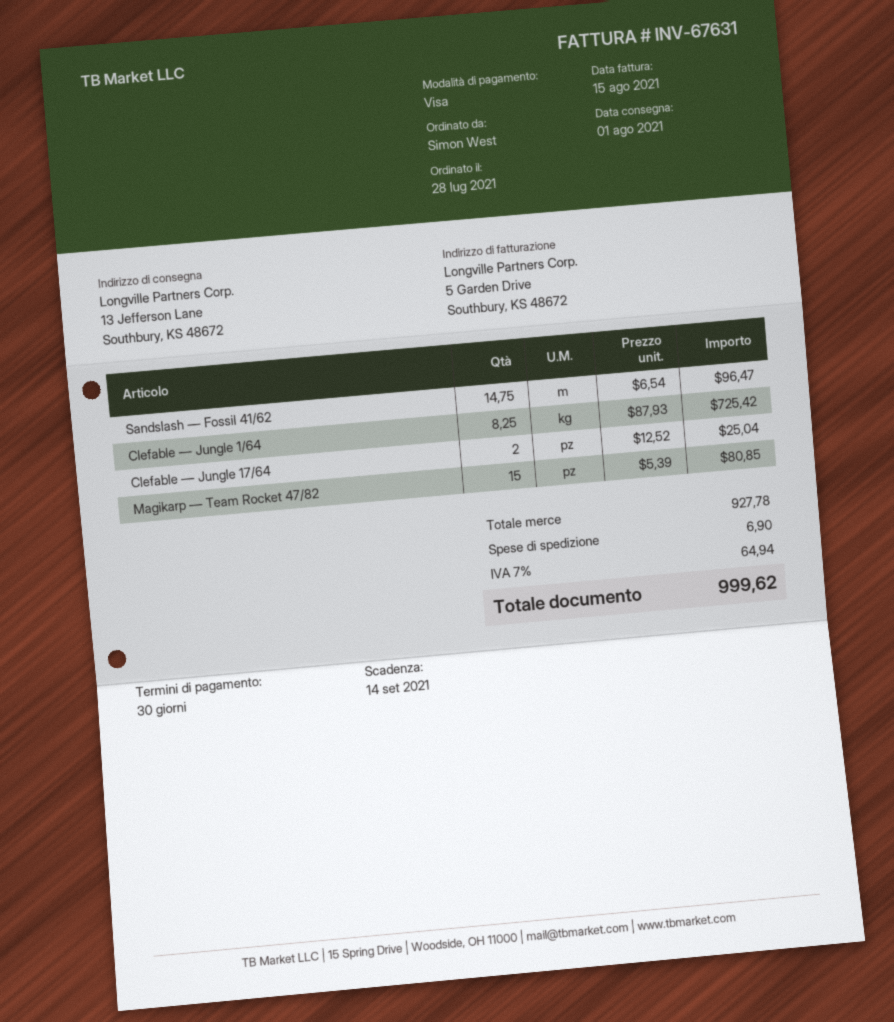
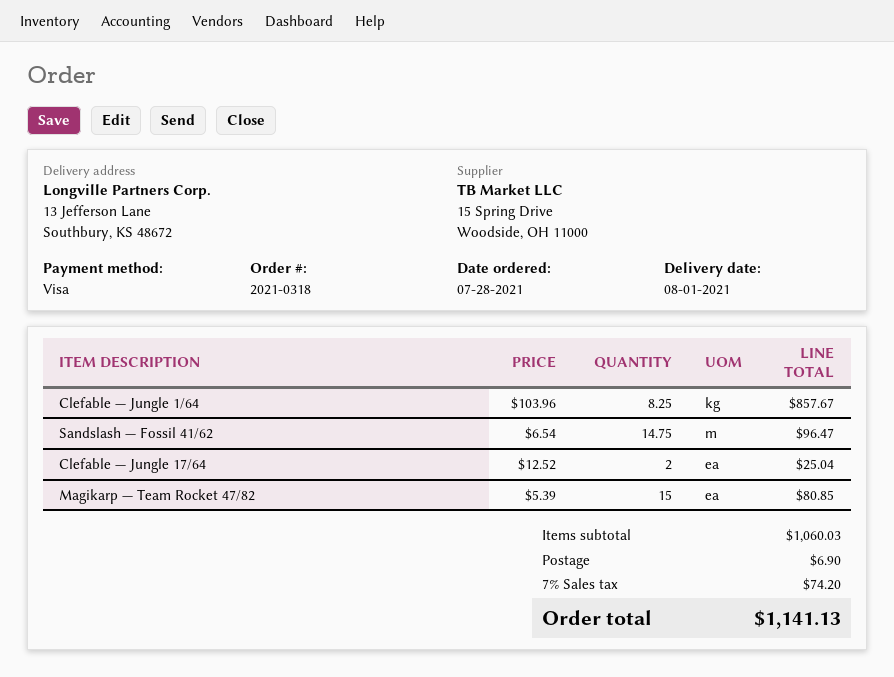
Clefable — Jungle 1/64: 8.25 x 87.93 = 725.42 -> 8.25 x 103.96 = 857.67
subtotal: 927.78 -> 1060.03
tax: 7% = 64.94 -> 7% = 74.20
total: 999.62 -> 1141.13

